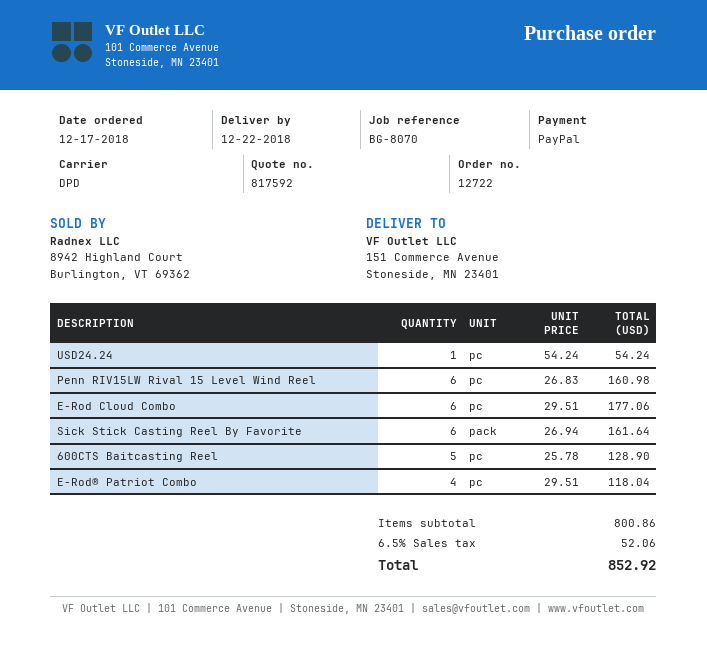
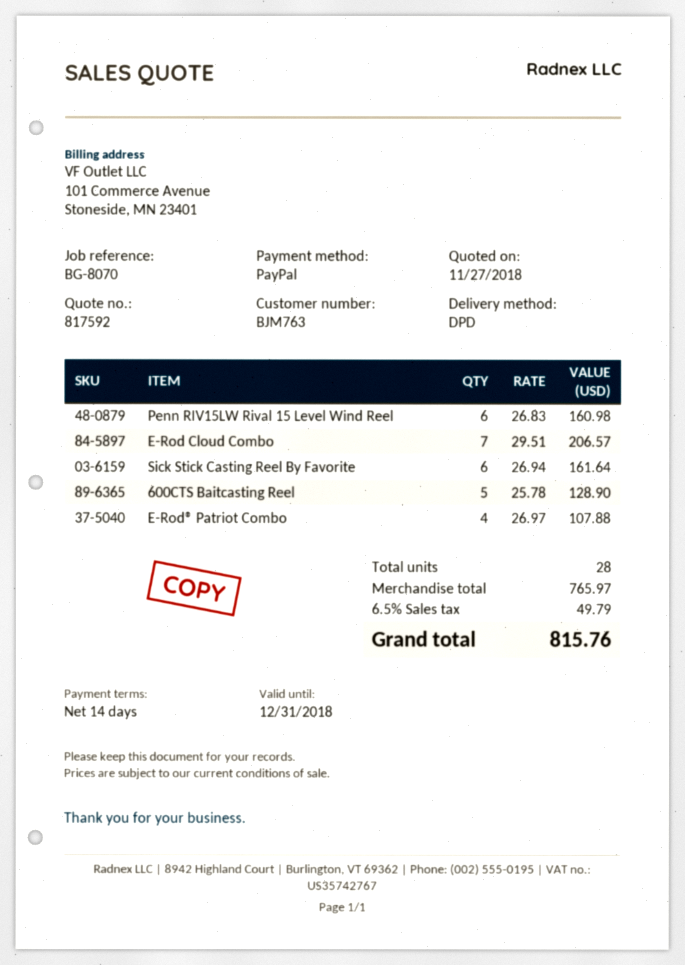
USD24.24: 1 x 54.24 = 54.24 -> none
E-Rod Cloud Combo: 6 x 29.51 = 177.06 -> 7 x 29.51 = 206.57
E-Rod® Patriot Combo: 4 x 29.51 = 118.04 -> 4 x 26.97 = 107.88
subtotal: 800.86 -> 765.97
tax: 6.5% = 52.06 -> 6.5% = 49.79
total: 852.92 -> 815.76

